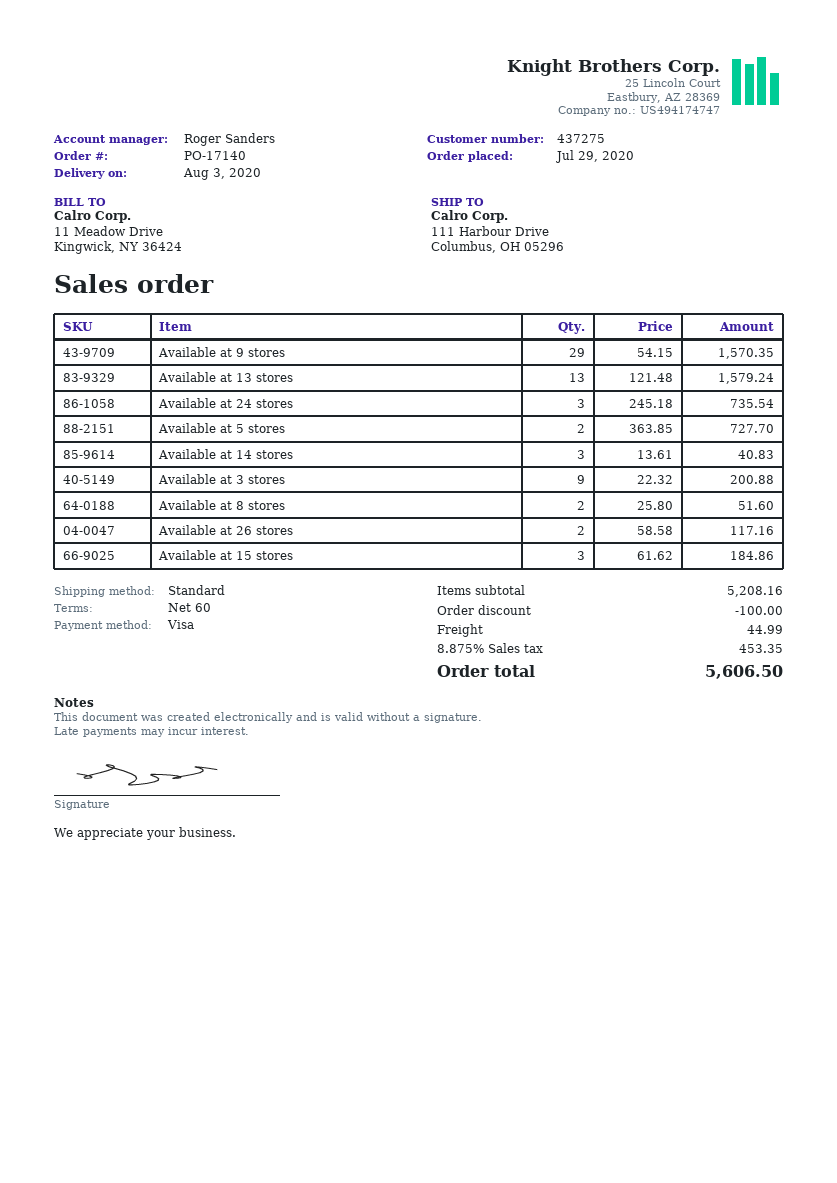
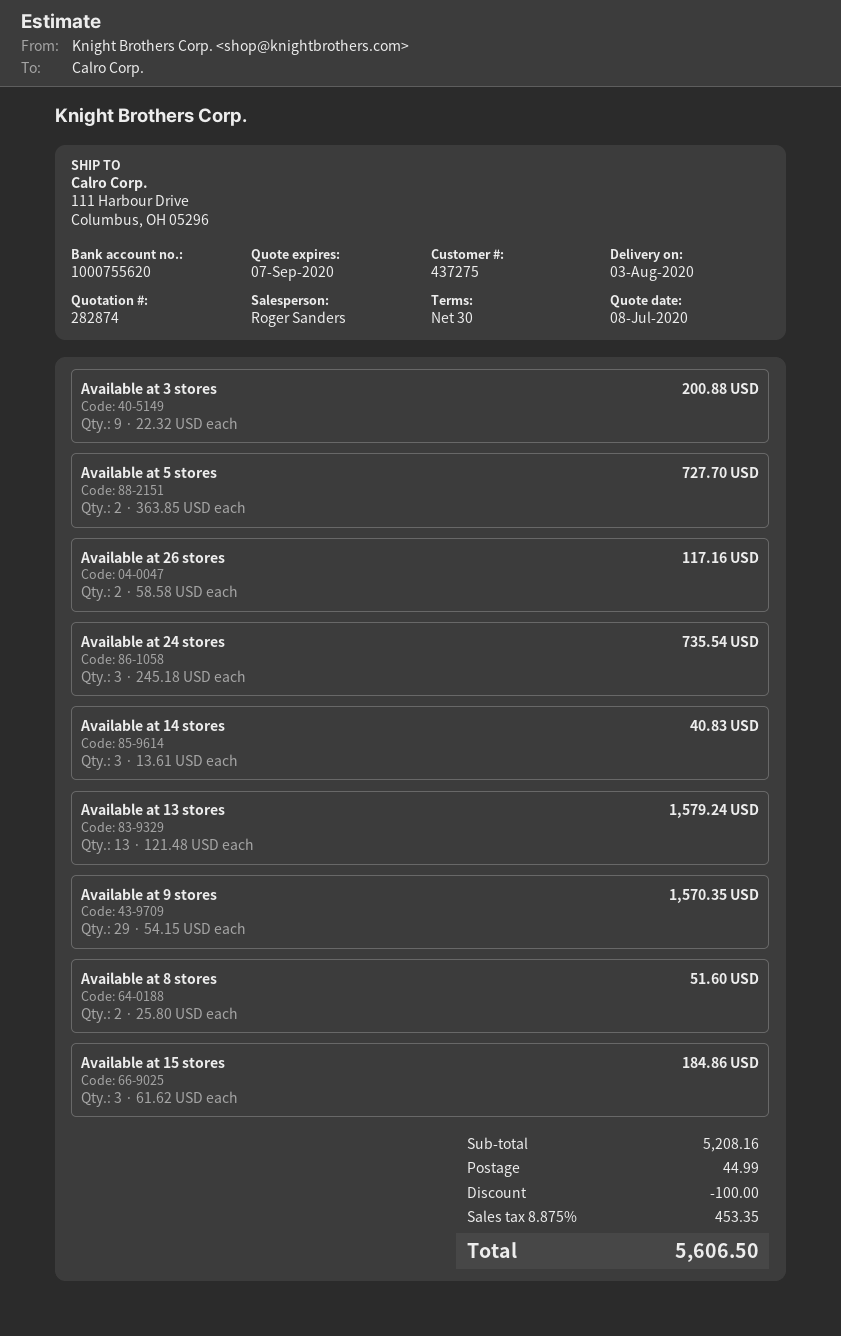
payment terms: 60 days -> 30 days

